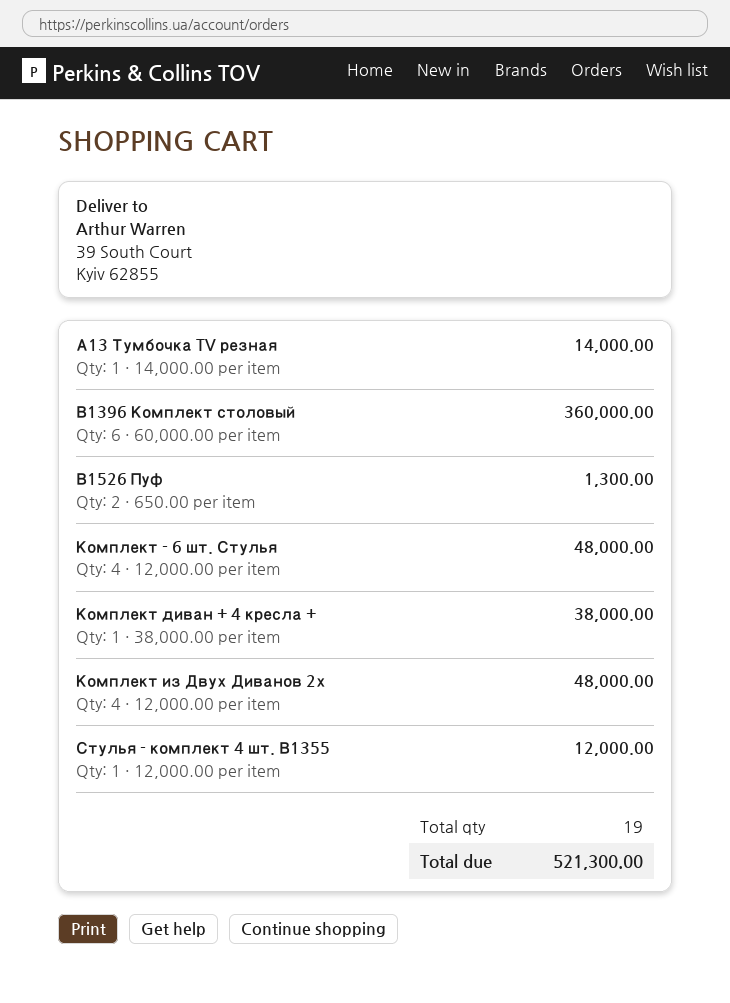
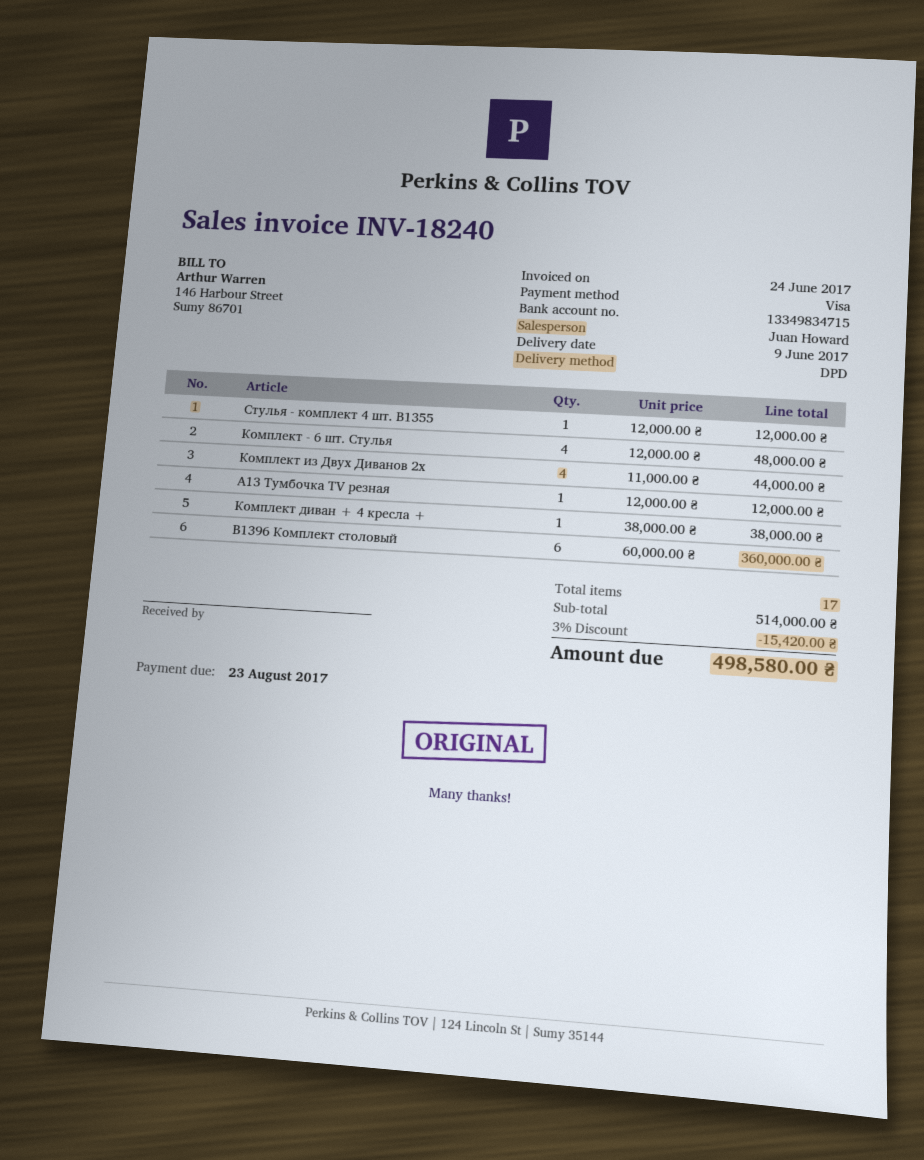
А13 Тумбочка TV резная: 1 x 14000.00 = 14000.00 -> 1 x 12000.00 = 12000.00
В1526 Пуф: 2 x 650.00 = 1300.00 -> none
Комплект из Двух Диванов 2х: 4 x 12000.00 = 48000.00 -> 4 x 11000.00 = 44000.00
total quantity: 19 -> 17
discount: none -> 3% = 15420.00
total: 521300.00 -> 498580.00

